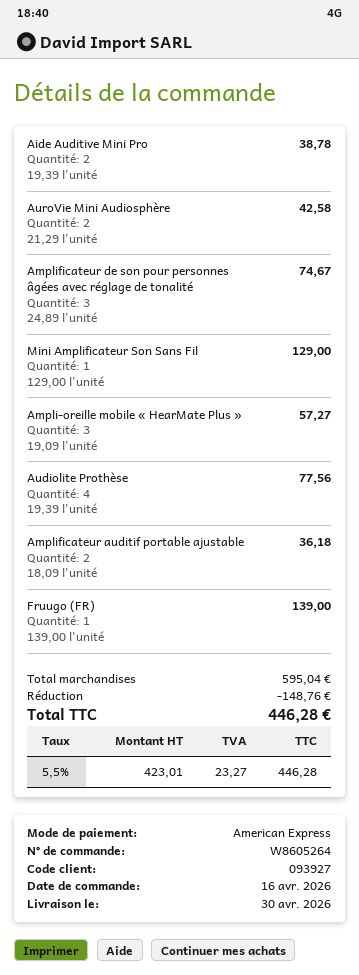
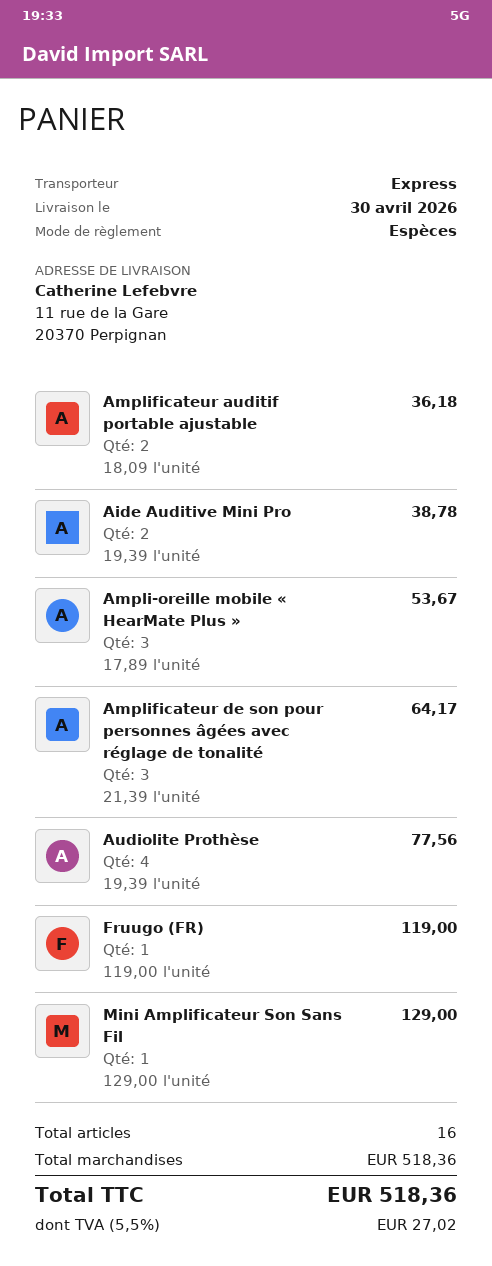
payment method: American Express -> cash
AuroVie Mini Audiosphère: 2 x 21.29 = 42.58 -> none
Amplificateur de son pour personnes âgées avec réglage de tonalité: 3 x 24.89 = 74.67 -> 3 x 21.39 = 64.17
Ampli-oreille mobile « HearMate Plus »: 3 x 19.09 = 57.27 -> 3 x 17.89 = 53.67
Fruugo (FR): 1 x 139.00 = 139.00 -> 1 x 119.00 = 119.00
subtotal: 595.04 -> 518.36
discount: 148.76 -> none
tax: 5.5% = 23.27 -> 5.5% = 27.02
total: 446.28 -> 518.36

